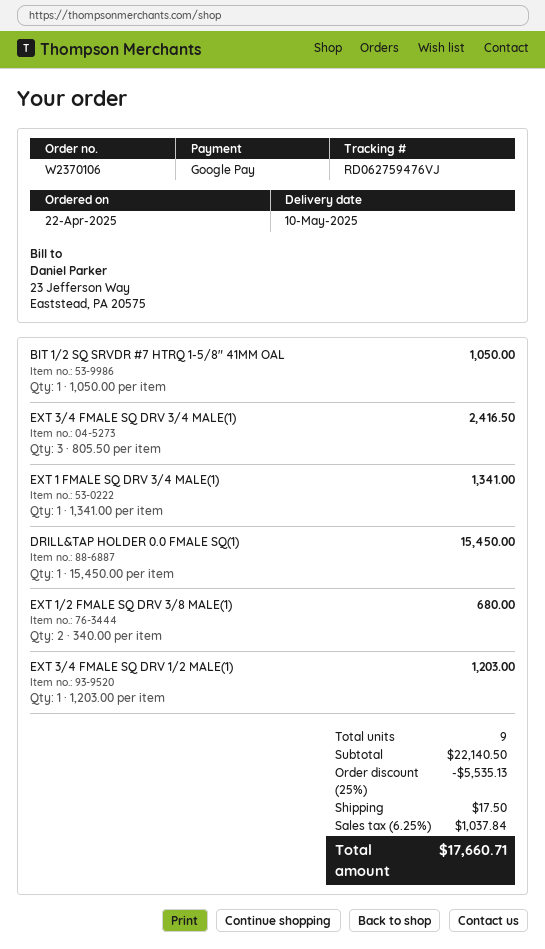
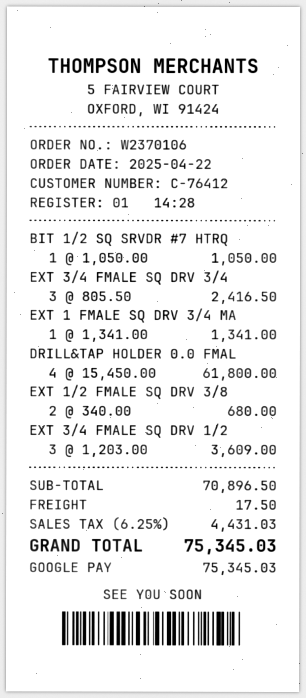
DRILL&TAP HOLDER 0.0 FMALE SQ(1): 1 x 15450.00 = 15450.00 -> 4 x 15450.00 = 61800.00
EXT 3/4 FMALE SQ DRV 1/2 MALE(1): 1 x 1203.00 = 1203.00 -> 3 x 1203.00 = 3609.00
subtotal: 22140.50 -> 70896.50
discount: 25% = 5535.13 -> none
tax: 6.25% = 1037.84 -> 6.25% = 4431.03
total: 17660.71 -> 75345.03

